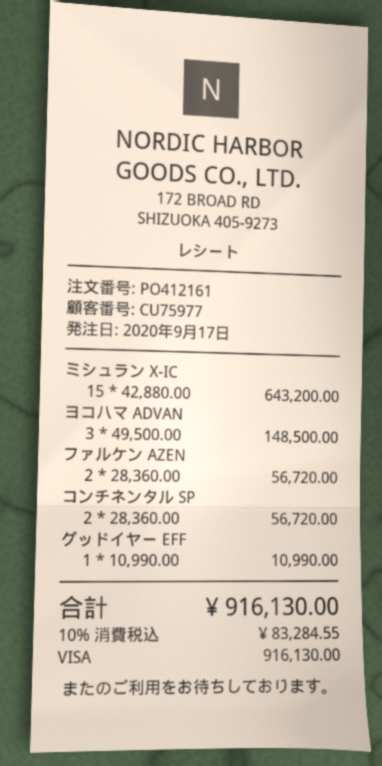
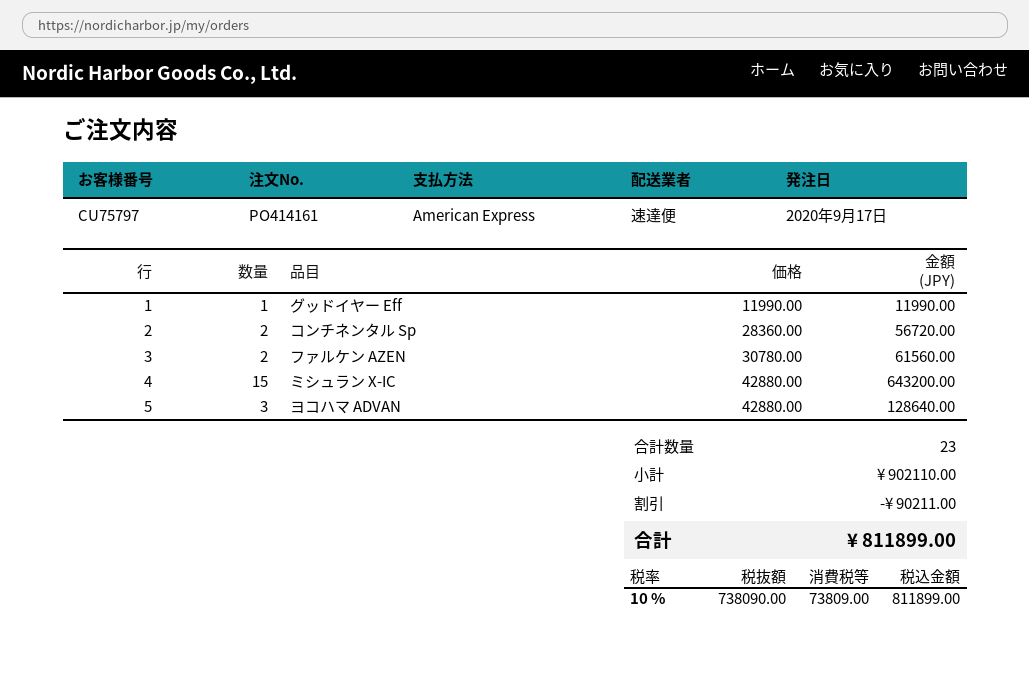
order number: PO412161 -> PO414161
customer number: CU75977 -> CU75797
payment method: Visa -> American Express
ヨコハマ ADVAN: 3 x 49500.00 = 148500.00 -> 3 x 42880.00 = 128640.00
ファルケン AZEN: 2 x 28360.00 = 56720.00 -> 2 x 30780.00 = 61560.00
グッドイヤー EFF: 1 x 10990.00 = 10990.00 -> 1 x 11990.00 = 11990.00
discount: none -> 90211.00
tax: 10% = 83284.55 -> 10% = 73809.00
total: 916130.00 -> 811899.00

